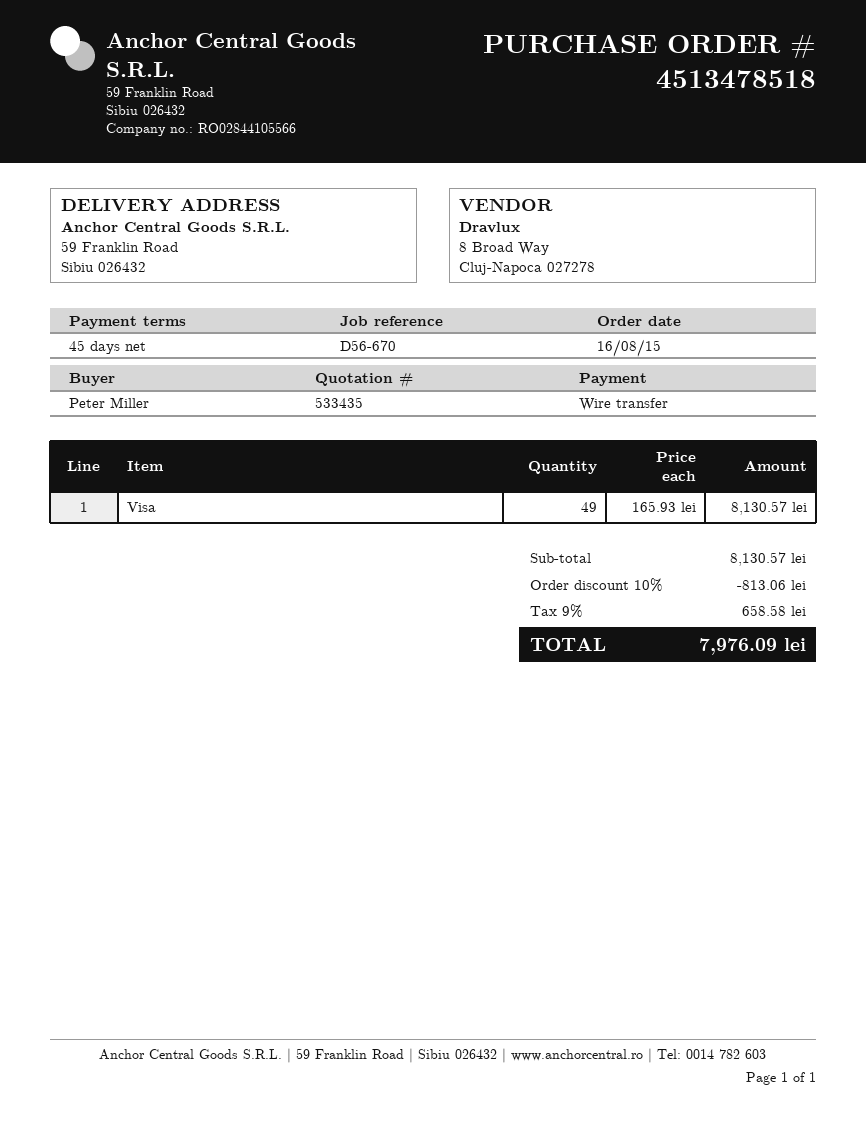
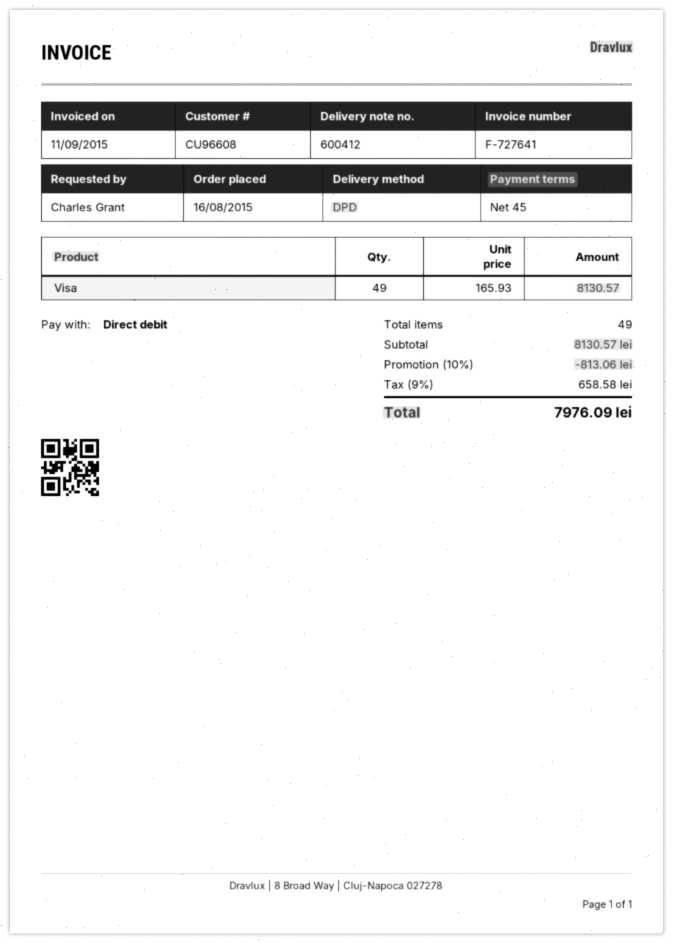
ordered by: Peter Miller -> Charles Grant
payment method: bank transfer -> direct debit

